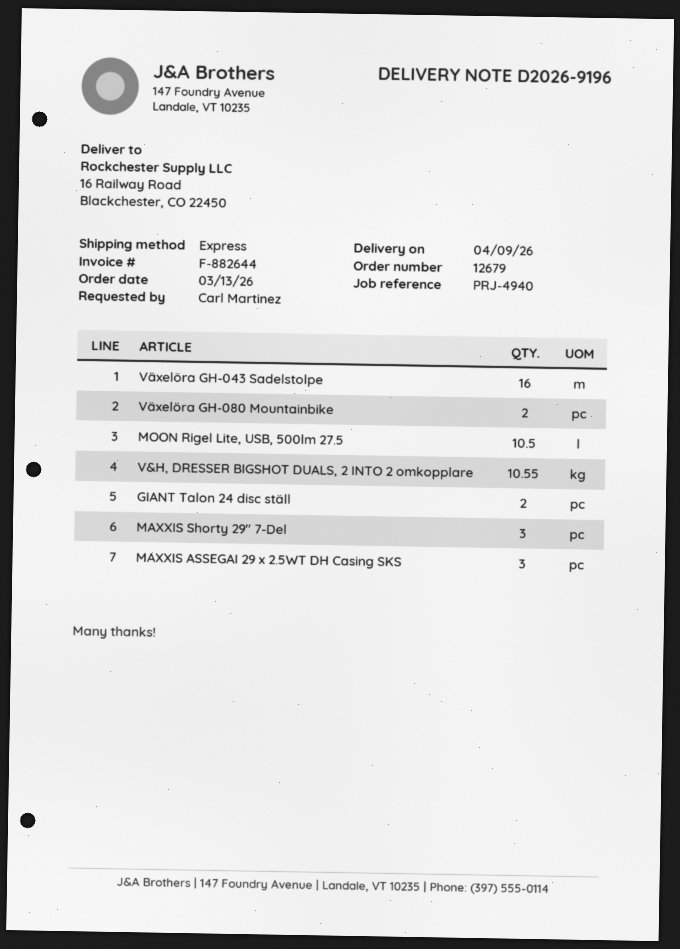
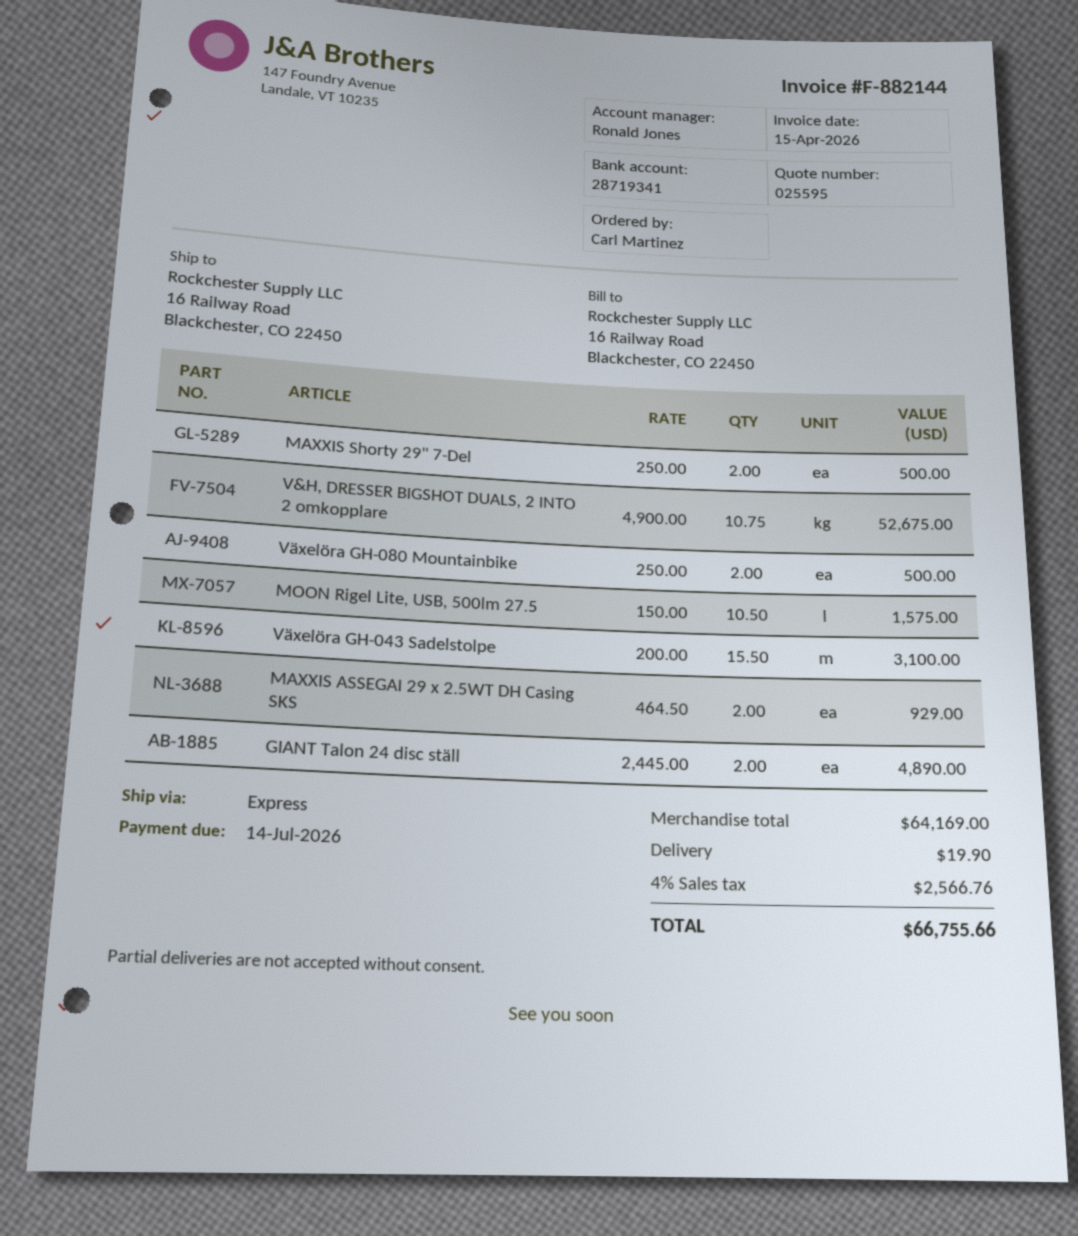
invoice number: F-882644 -> F-882144
Växelöra GH-043 Sadelstolpe: 16 -> 15.5
V&H, DRESSER BIGSHOT DUALS, 2 INTO 2 omkopplare: 10.55 -> 10.75
MAXXIS Shorty 29" 7-Del: 3 -> 2
MAXXIS ASSEGAI 29 x 2.5WT DH Casing SKS: 3 -> 2

